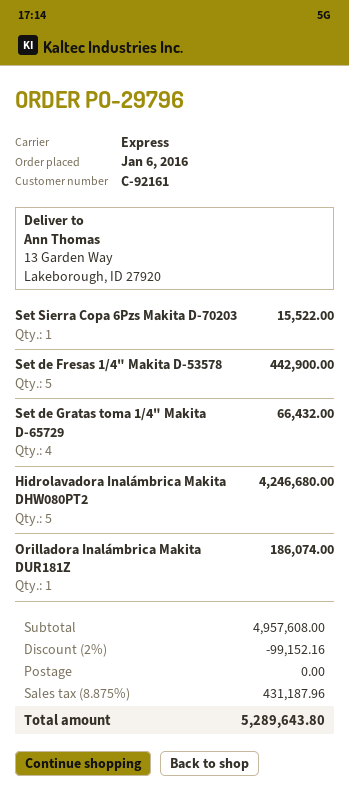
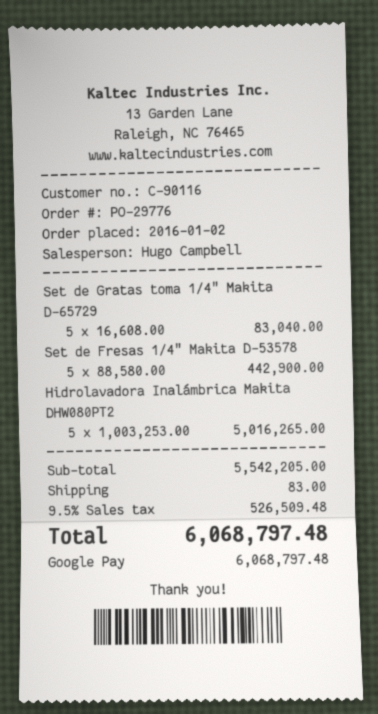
order number: PO-29796 -> PO-29776
order date: 2016-01-06 -> 2016-01-02
customer number: C-92161 -> C-90116
Set Sierra Copa 6Pzs Makita D-70203: 1 for 15522.00 -> none
Set de Gratas toma 1/4" Makita D-65729: 4 for 66432.00 -> 5 for 83040.00
Hidrolavadora Inalámbrica Makita DHW080PT2: 5 for 4246680.00 -> 5 for 5016265.00
Orilladora Inalámbrica Makita DUR181Z: 1 for 186074.00 -> none
subtotal: 4957608.00 -> 5542205.00
discount: 2% = 99152.16 -> none
shipping: 0.00 -> 83.00
tax: 8.875% = 431187.96 -> 9.5% = 526509.48
total: 5289643.80 -> 6068797.48

